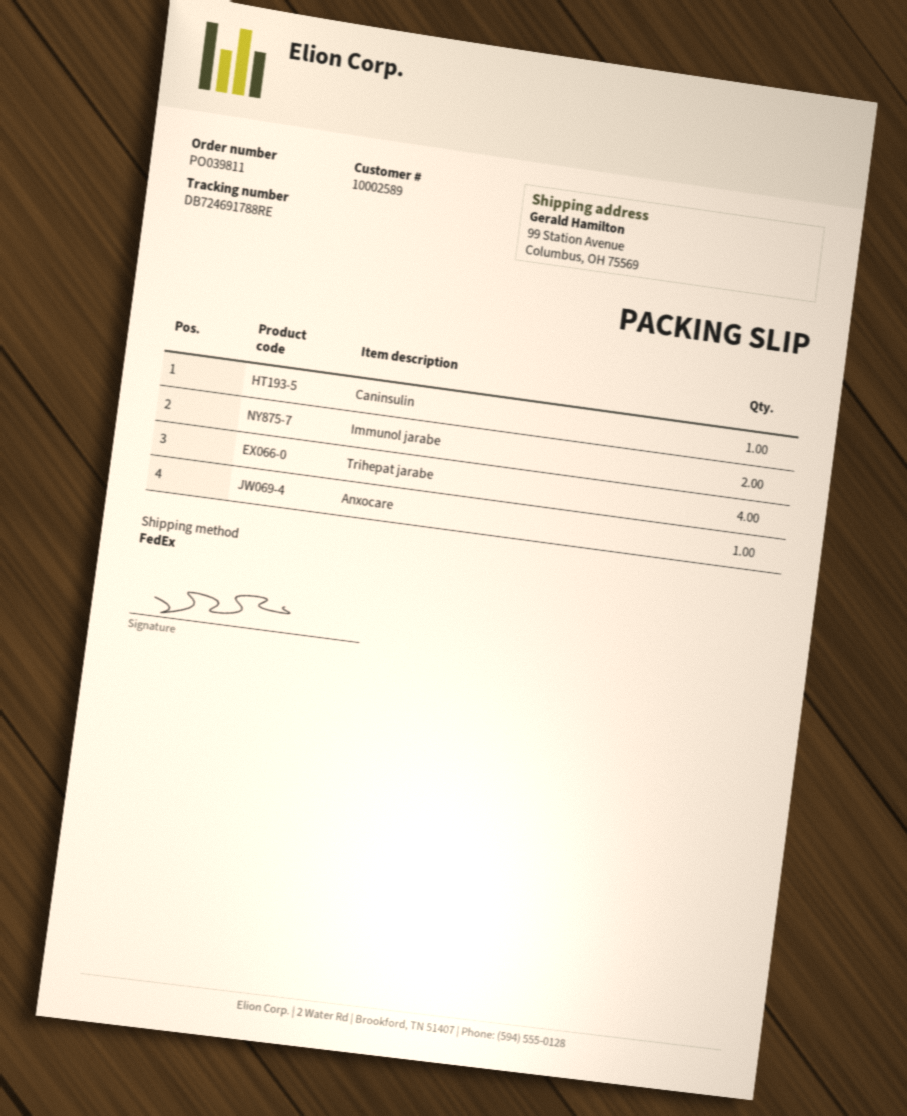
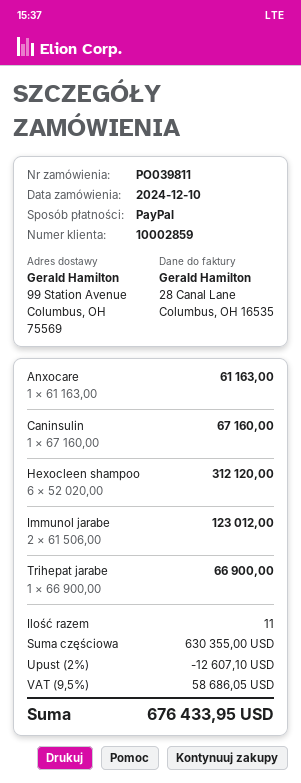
customer number: 10002589 -> 10002859
Trihepat jarabe: 4 -> 1
Hexocleen shampoo: none -> 6

